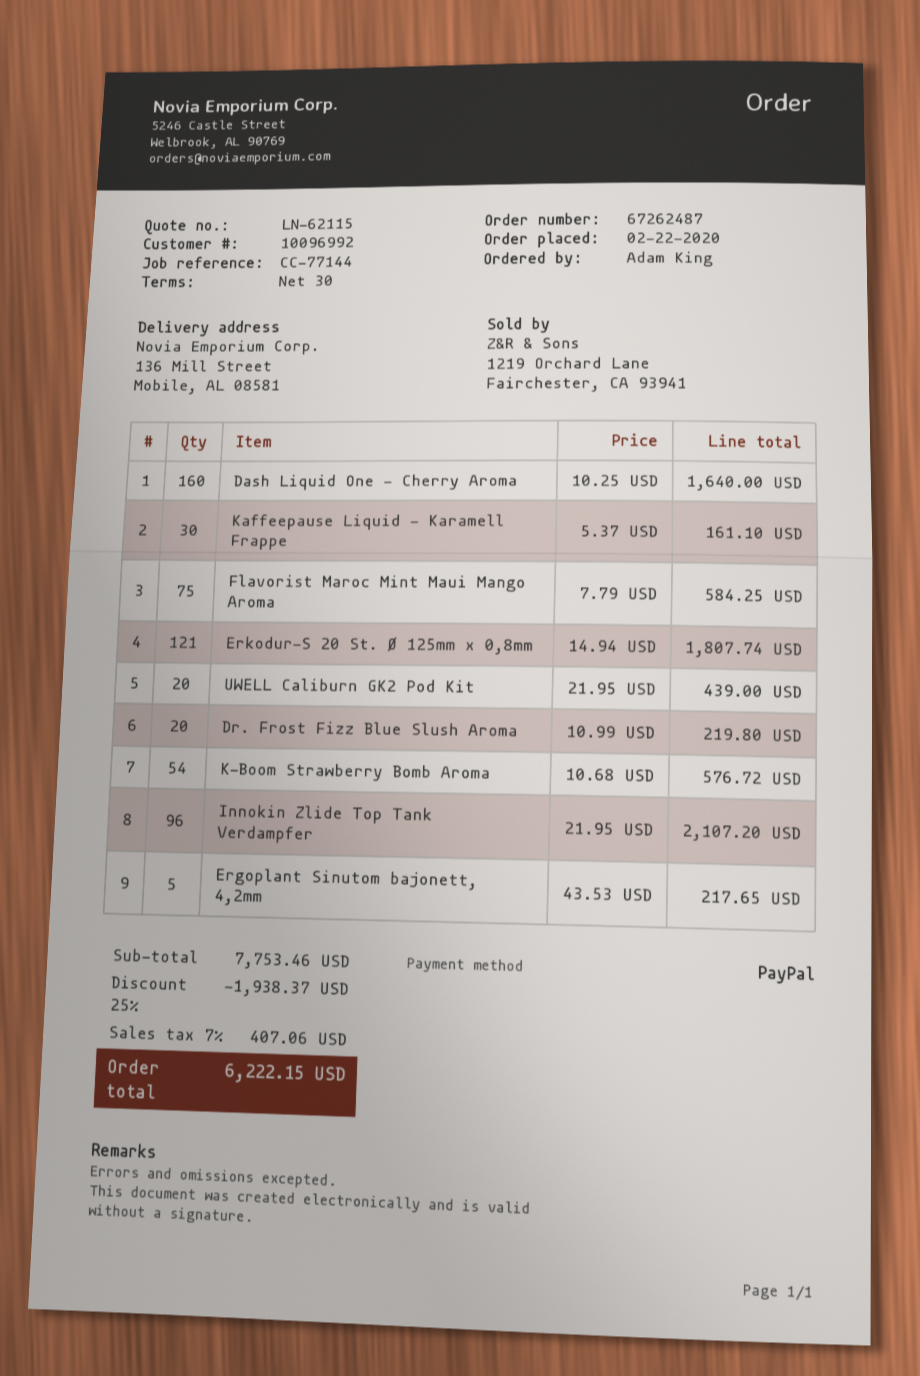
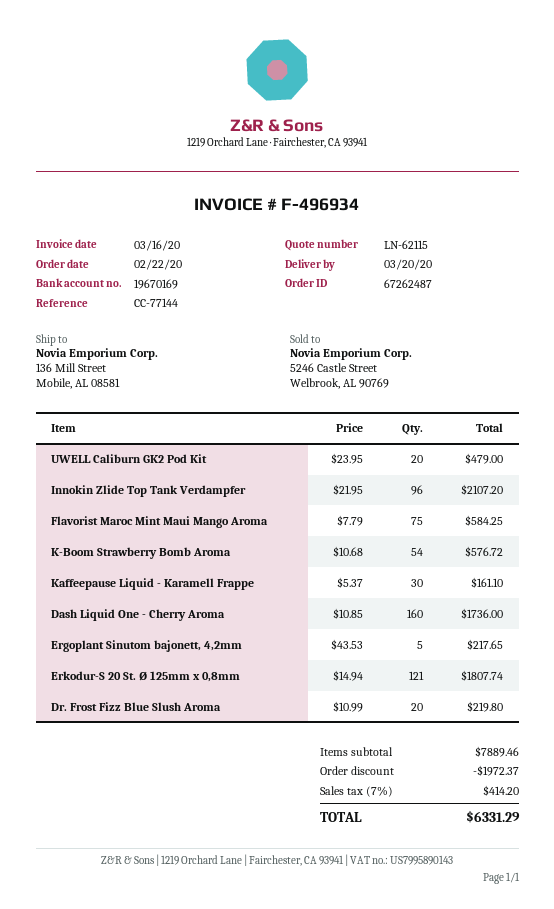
Dash Liquid One - Cherry Aroma: 160 x 10.25 = 1640.00 -> 160 x 10.85 = 1736.00
UWELL Caliburn GK2 Pod Kit: 20 x 21.95 = 439.00 -> 20 x 23.95 = 479.00
subtotal: 7753.46 -> 7889.46
discount: 1938.37 -> 1972.37
tax: 7% = 407.06 -> 7% = 414.20
total: 6222.15 -> 6331.29

